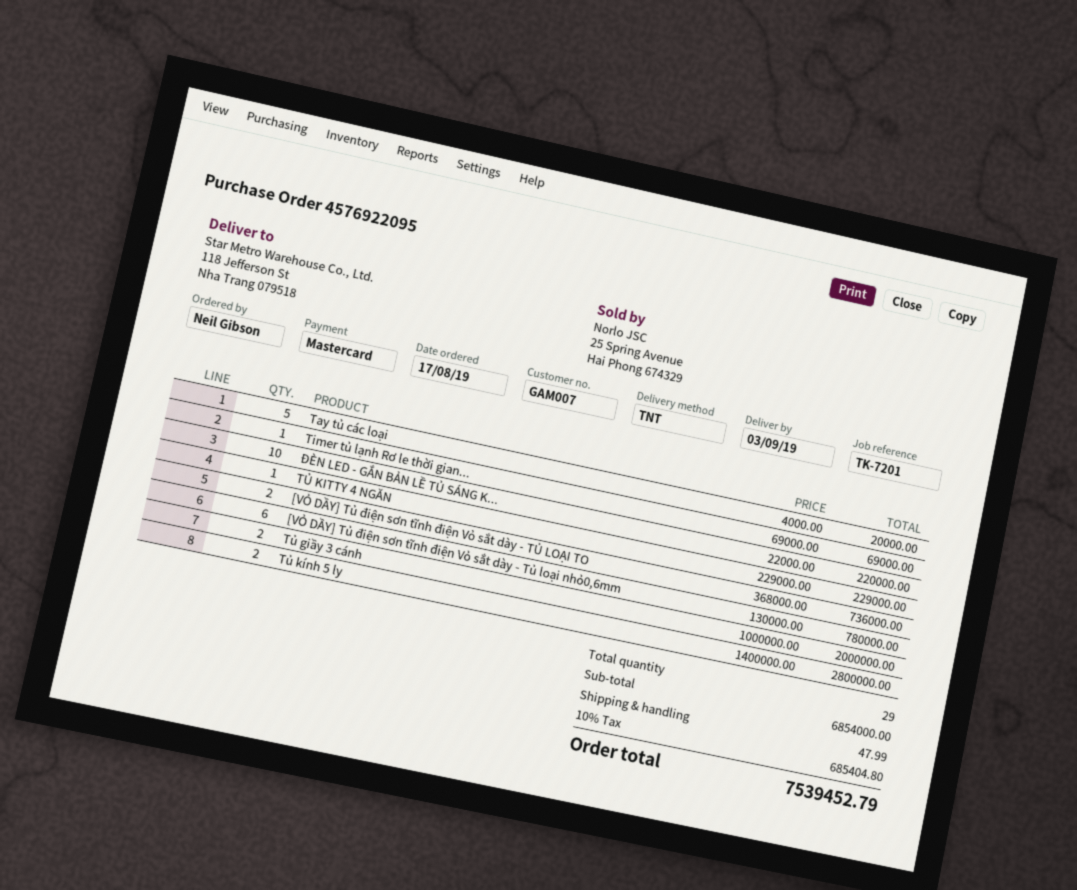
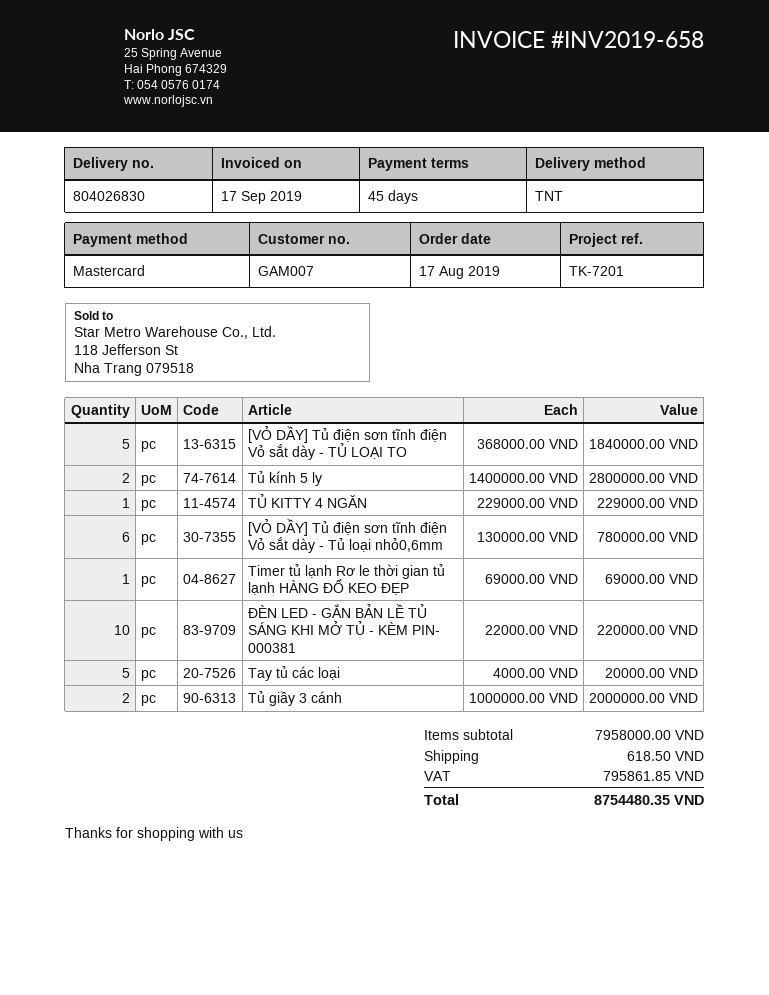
[VỎ DẦY] Tủ điện sơn tĩnh điện Vỏ sắt dày - TỦ LOẠI TO: 2 x 368000.00 = 736000.00 -> 5 x 368000.00 = 1840000.00
subtotal: 6854000.00 -> 7958000.00
shipping: 47.99 -> 618.50
tax: 685404.80 -> 795861.85
total: 7539452.79 -> 8754480.35

